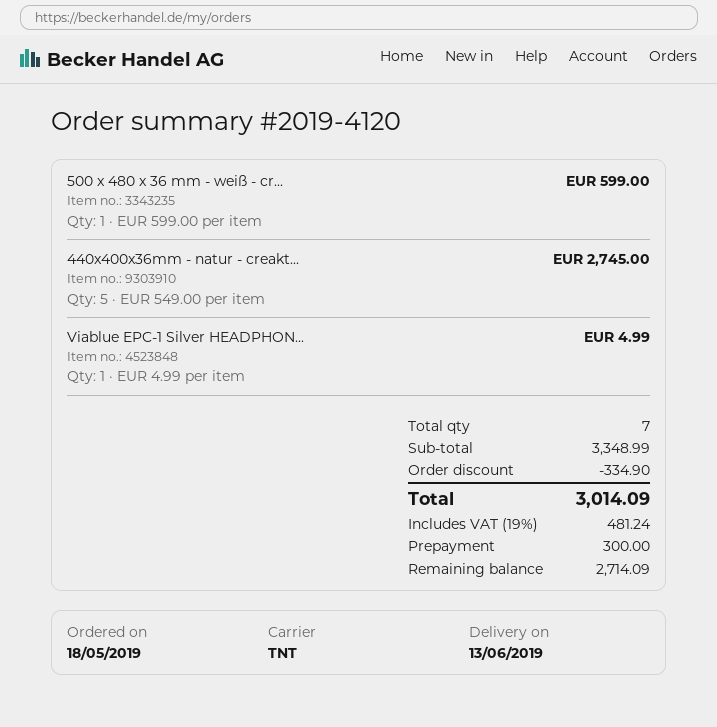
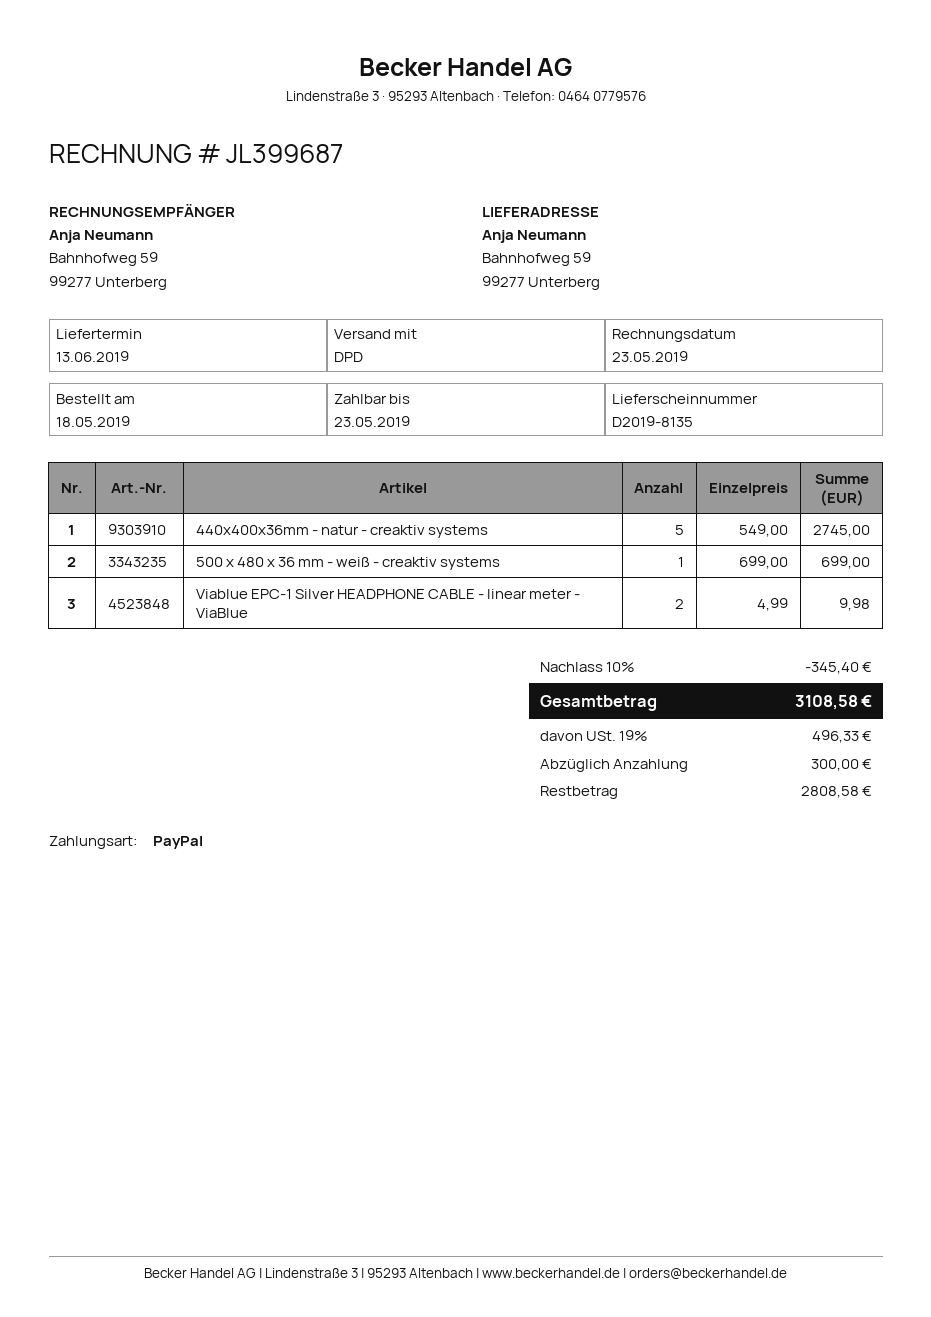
shipping method: TNT -> DPD
500 x 480 x 36 mm - weiß - cr...: 1 x 599.00 = 599.00 -> 1 x 699.00 = 699.00
Viablue EPC-1 Silver HEADPHON...: 1 x 4.99 = 4.99 -> 2 x 4.99 = 9.98
discount: 334.90 -> 345.40
tax: 19% = 481.24 -> 19% = 496.33
total: 3014.09 -> 3108.58
balance: 2714.09 -> 2808.58

